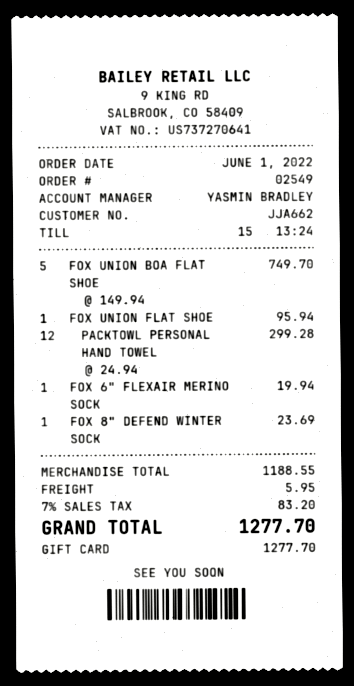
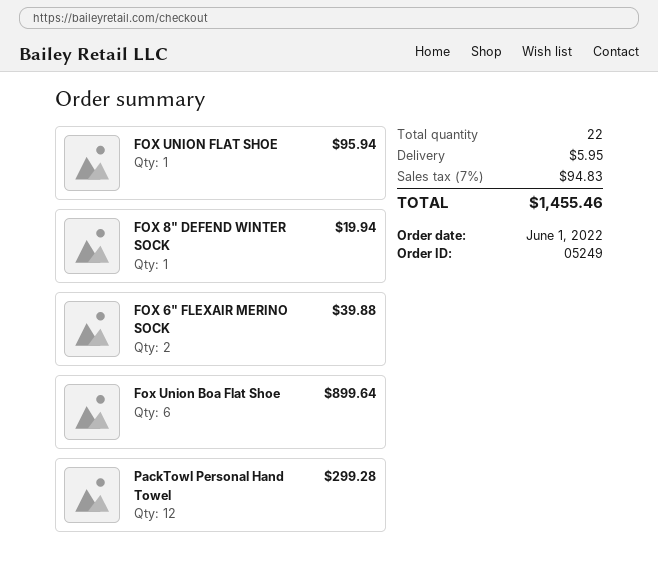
order number: 02549 -> 05249
FOX UNION BOA FLAT SHOE: 5 for 749.70 -> 6 for 899.64
FOX 6" FLEXAIR MERINO SOCK: 1 for 19.94 -> 2 for 39.88
FOX 8" DEFEND WINTER SOCK: 1 for 23.69 -> 1 for 19.94
tax: 7% = 83.20 -> 7% = 94.83
total: 1277.70 -> 1455.46

